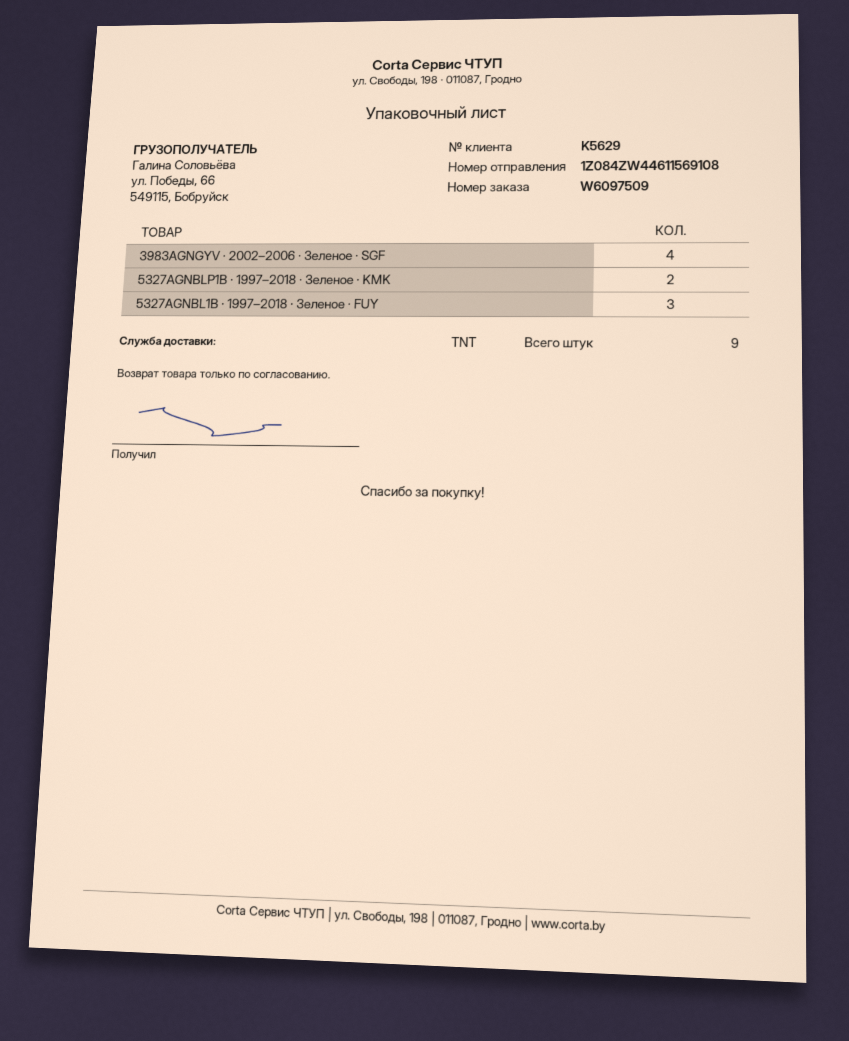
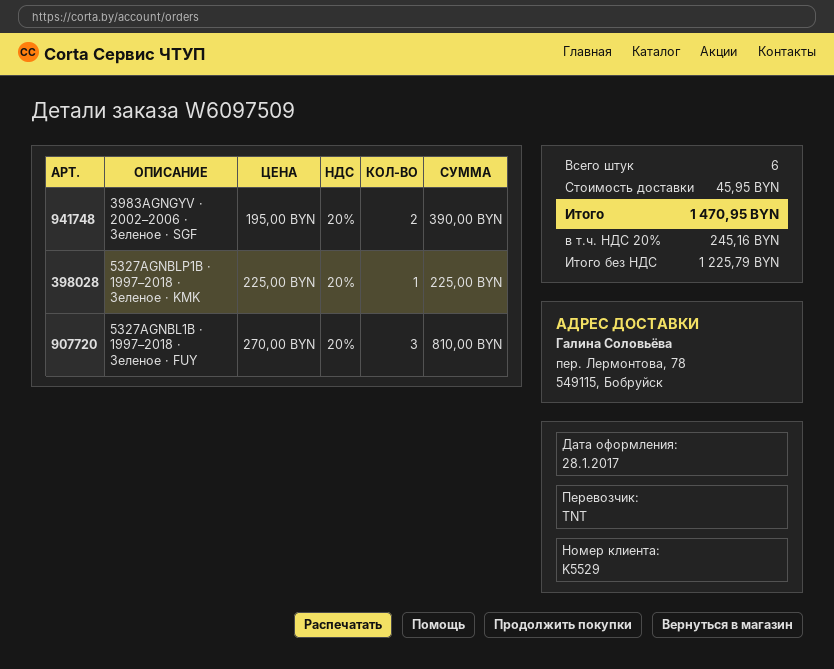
customer number: K5629 -> K5529
ship to: ул. Победы, 66, 549115, Бобруйск -> пер. Лермонтова, 78, 549115, Бобруйск
3983AGNGYV · 2002–2006 · Зеленое · SGF: 4 -> 2
5327AGNBLP1B · 1997–2018 · Зеленое · KMK: 2 -> 1
total quantity: 9 -> 6

